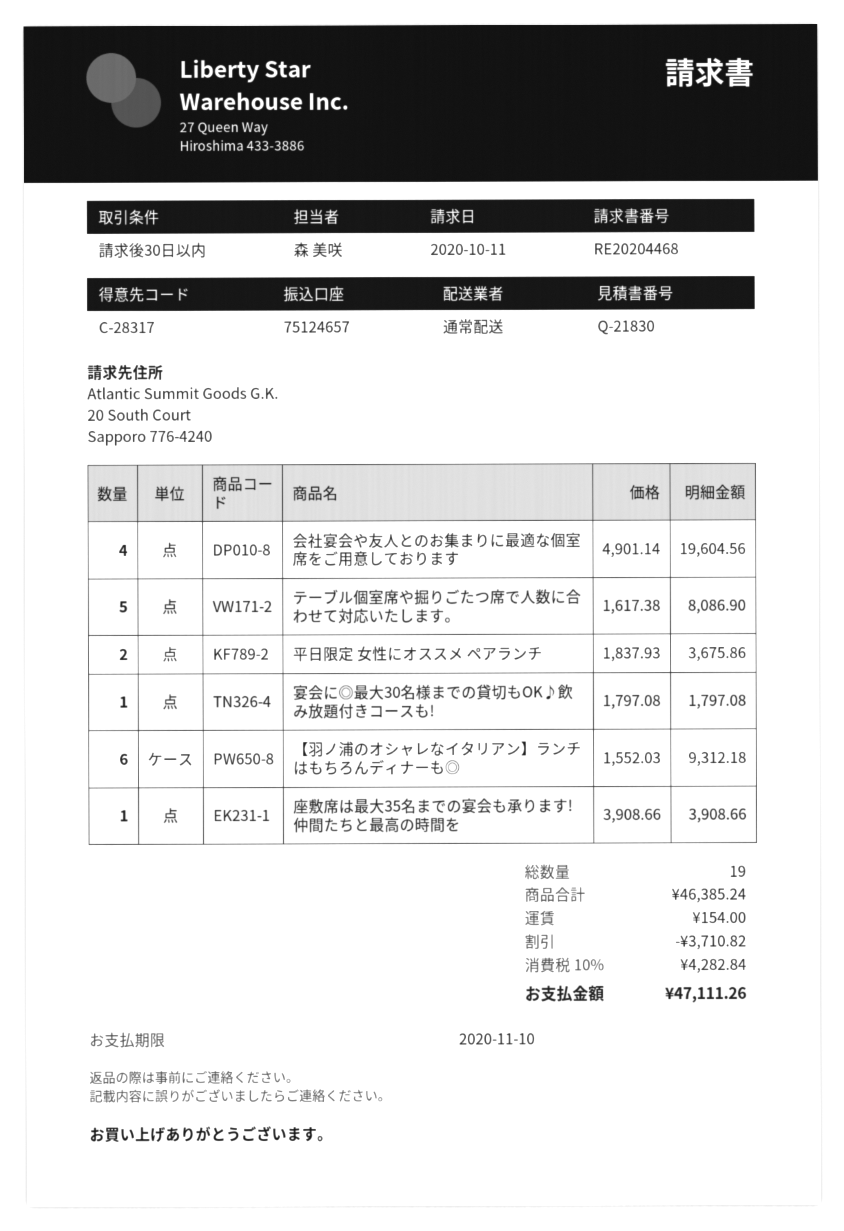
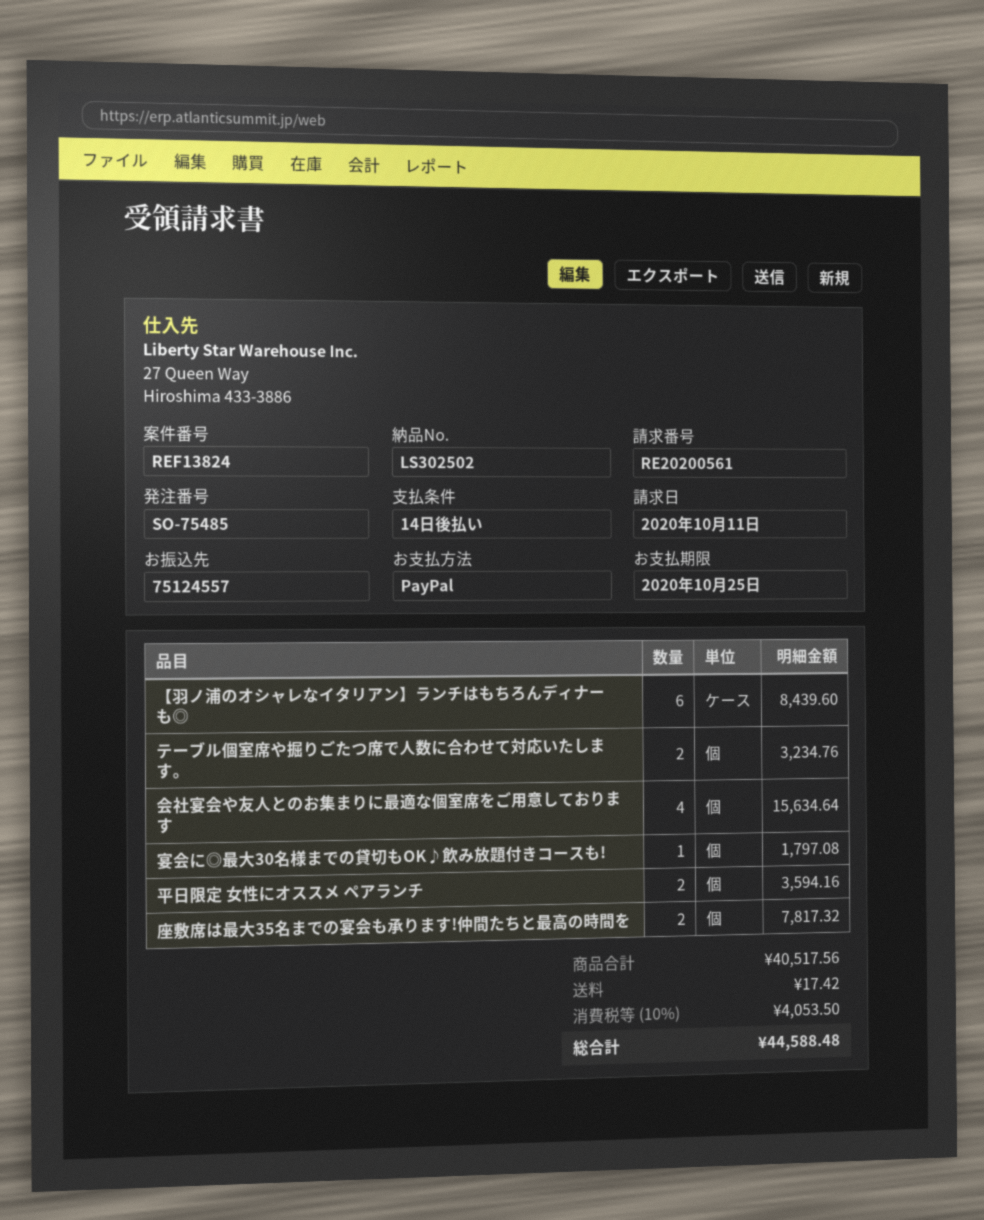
invoice number: RE20204468 -> RE20200561
payment terms: 30 days -> 14 days
due date: 2020-11-10 -> 2020-10-25
bank account: 75124657 -> 75124557
会社宴会や友人とのお集まりに最適な個室席をご用意しております: 4 for 19604.56 -> 4 for 15634.64
テーブル個室席や掘りごたつ席で人数に合わせて対応いたします。: 5 for 8086.90 -> 2 for 3234.76
平日限定 女性にオススメ ペアランチ: 2 for 3675.86 -> 2 for 3594.16
【羽ノ浦のオシャレなイタリアン】ランチはもちろんディナーも◎: 6 for 9312.18 -> 6 for 8439.60
座敷席は最大35名までの宴会も承ります!仲間たちと最高の時間を: 1 for 3908.66 -> 2 for 7817.32
subtotal: 46385.24 -> 40517.56
discount: 3710.82 -> none
shipping: 154.00 -> 17.42
tax: 10% = 4282.84 -> 10% = 4053.50
total: 47111.26 -> 44588.48

